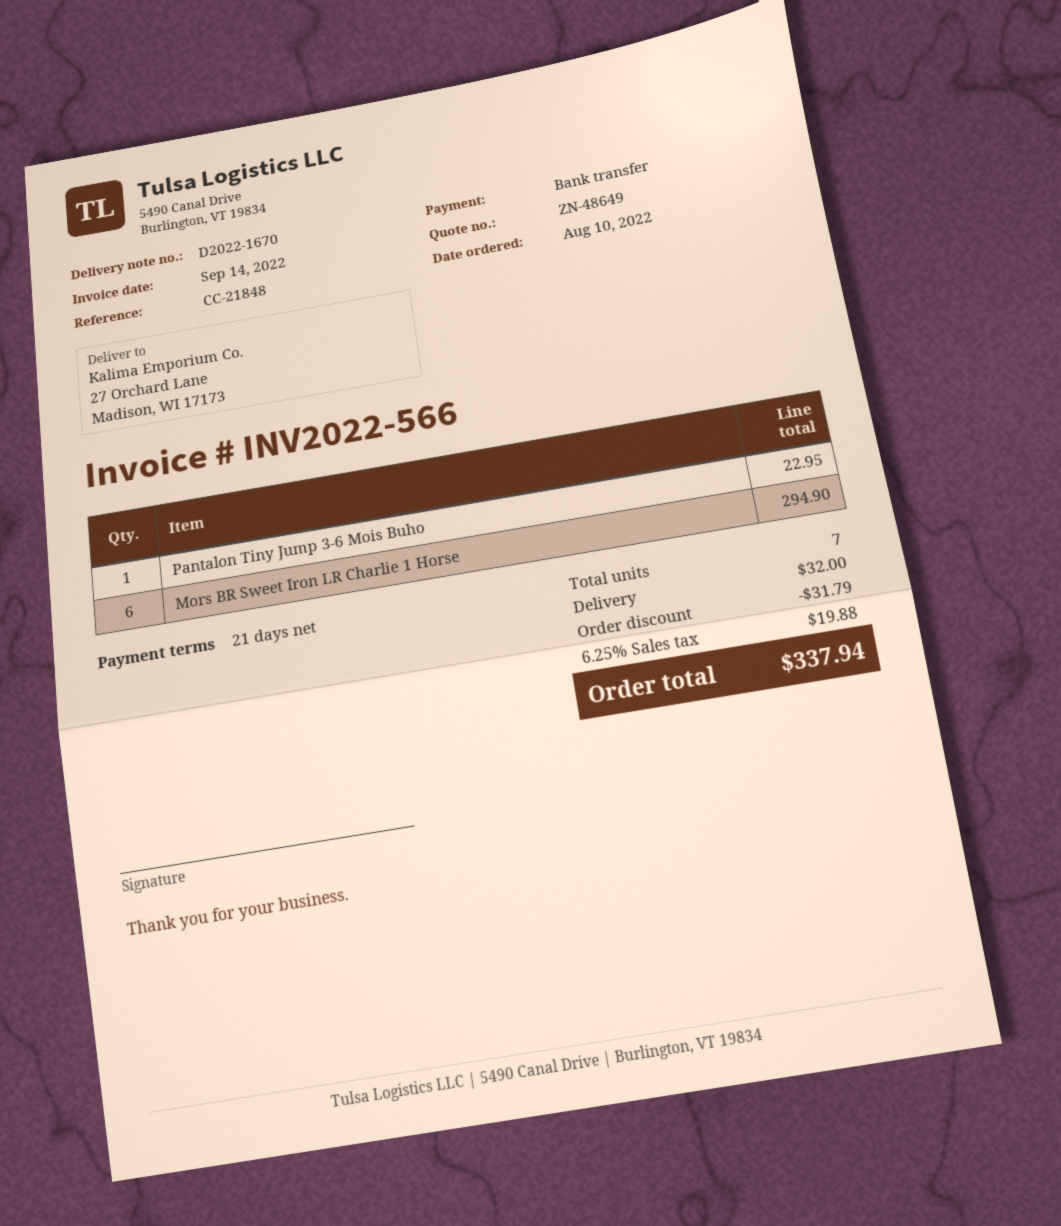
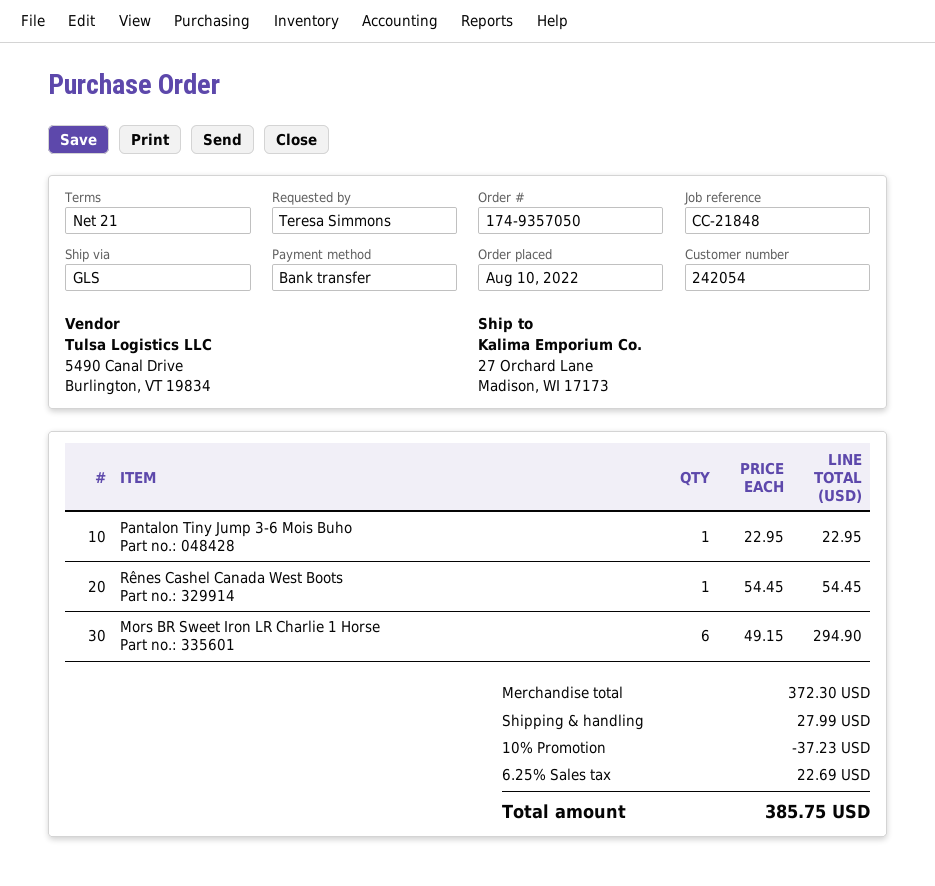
Rênes Cashel Canada West Boots: none -> 1 for 54.45
discount: 31.79 -> 37.23
shipping: 32.00 -> 27.99
tax: 6.25% = 19.88 -> 6.25% = 22.69
total: 337.94 -> 385.75

